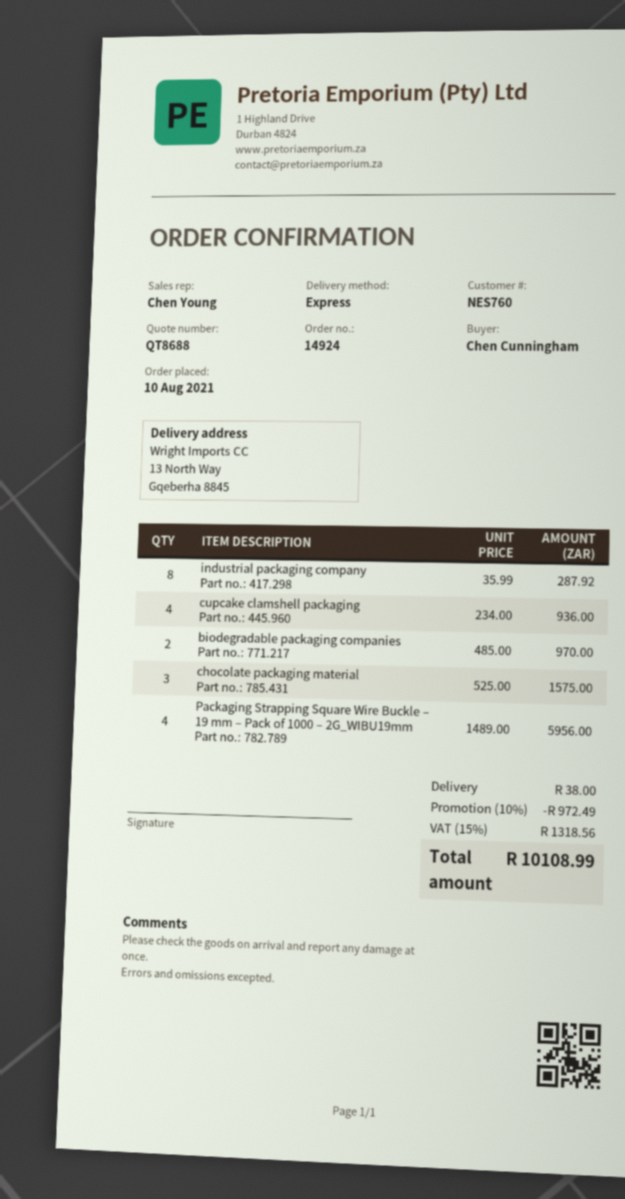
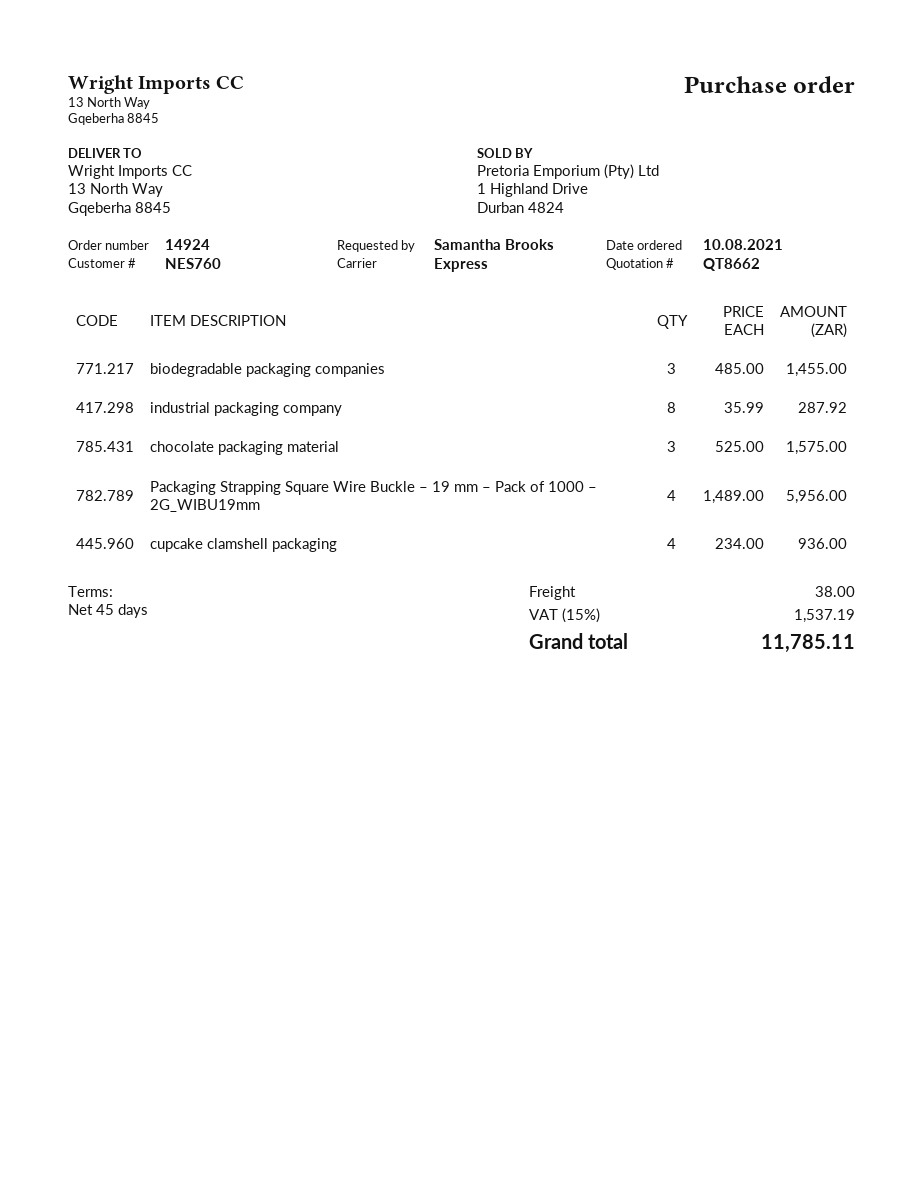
quote number: QT8688 -> QT8662
ordered by: Chen Cunningham -> Samantha Brooks
biodegradable packaging companies: 2 x 485.00 = 970.00 -> 3 x 485.00 = 1455.00
discount: 10% = 972.49 -> none
tax: 15% = 1318.56 -> 15% = 1537.19
total: 10108.99 -> 11785.11

